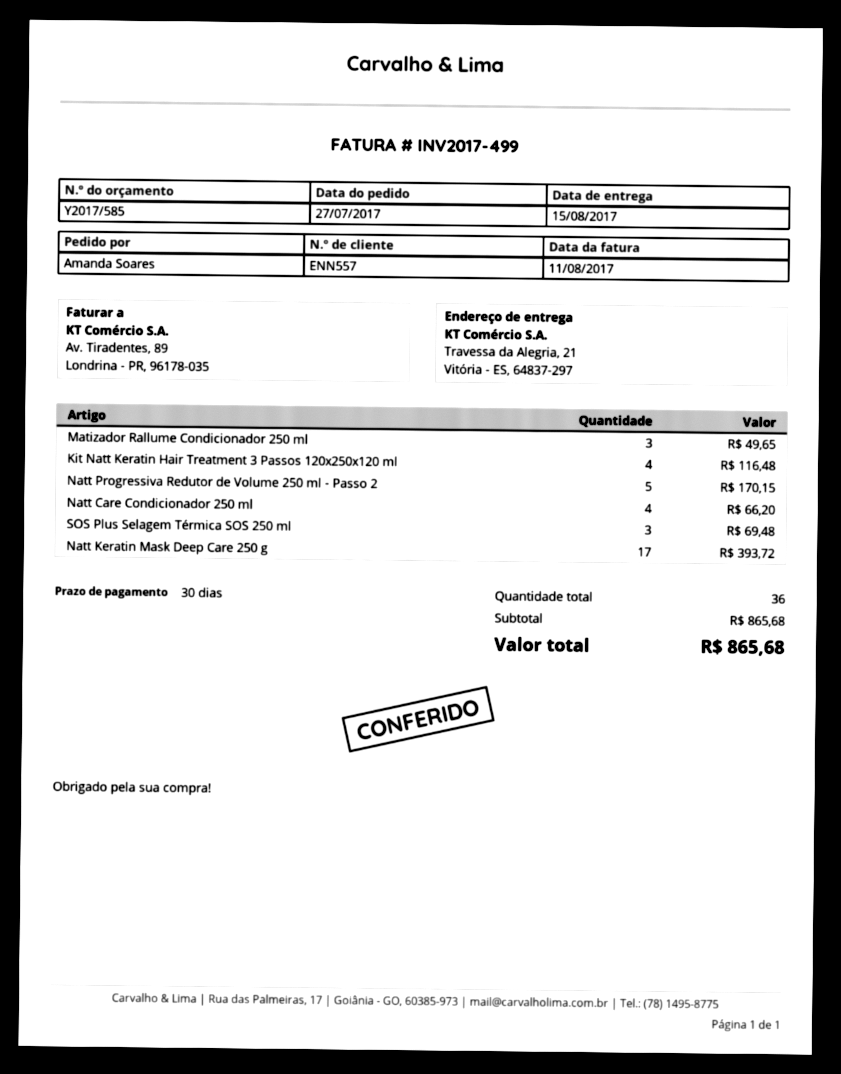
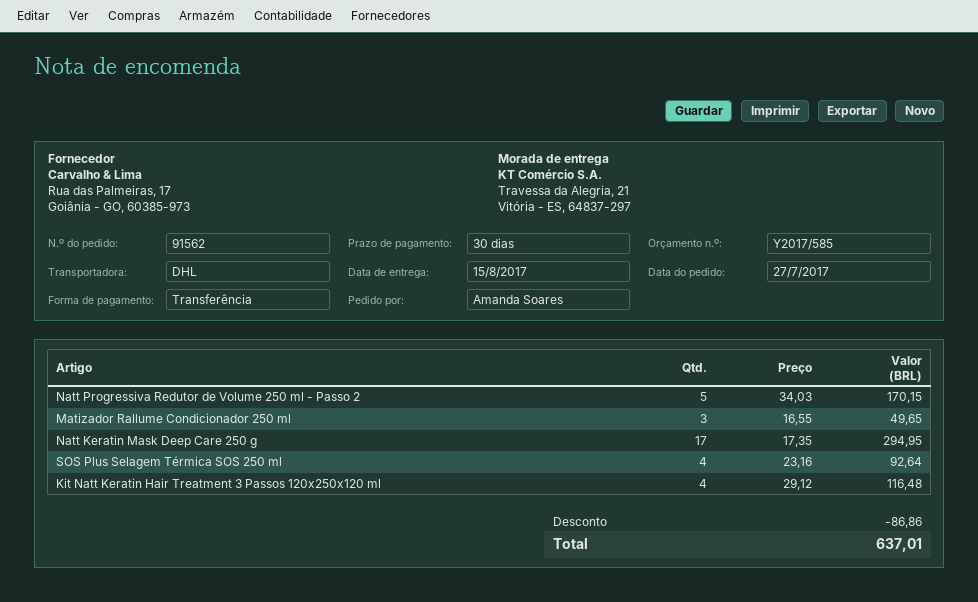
Natt Care Condicionador 250 ml: 4 for 66.20 -> none
SOS Plus Selagem Térmica SOS 250 ml: 3 for 69.48 -> 4 for 92.64
Natt Keratin Mask Deep Care 250 g: 17 for 393.72 -> 17 for 294.95
discount: none -> 86.86
total: 865.68 -> 637.01

